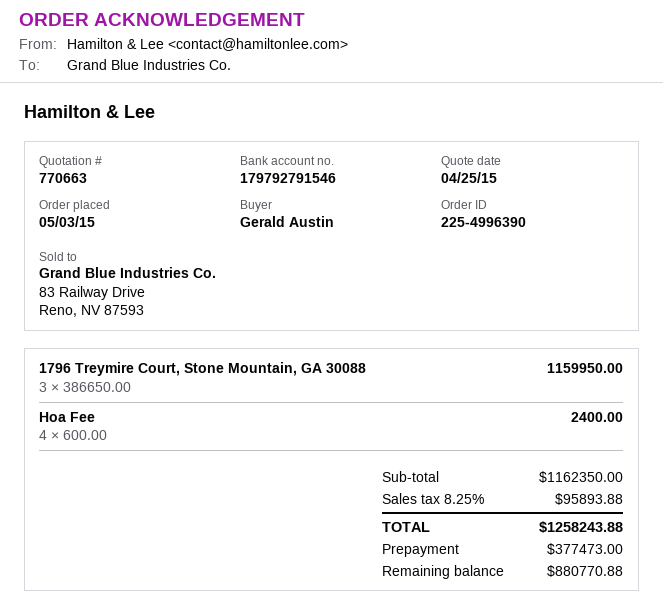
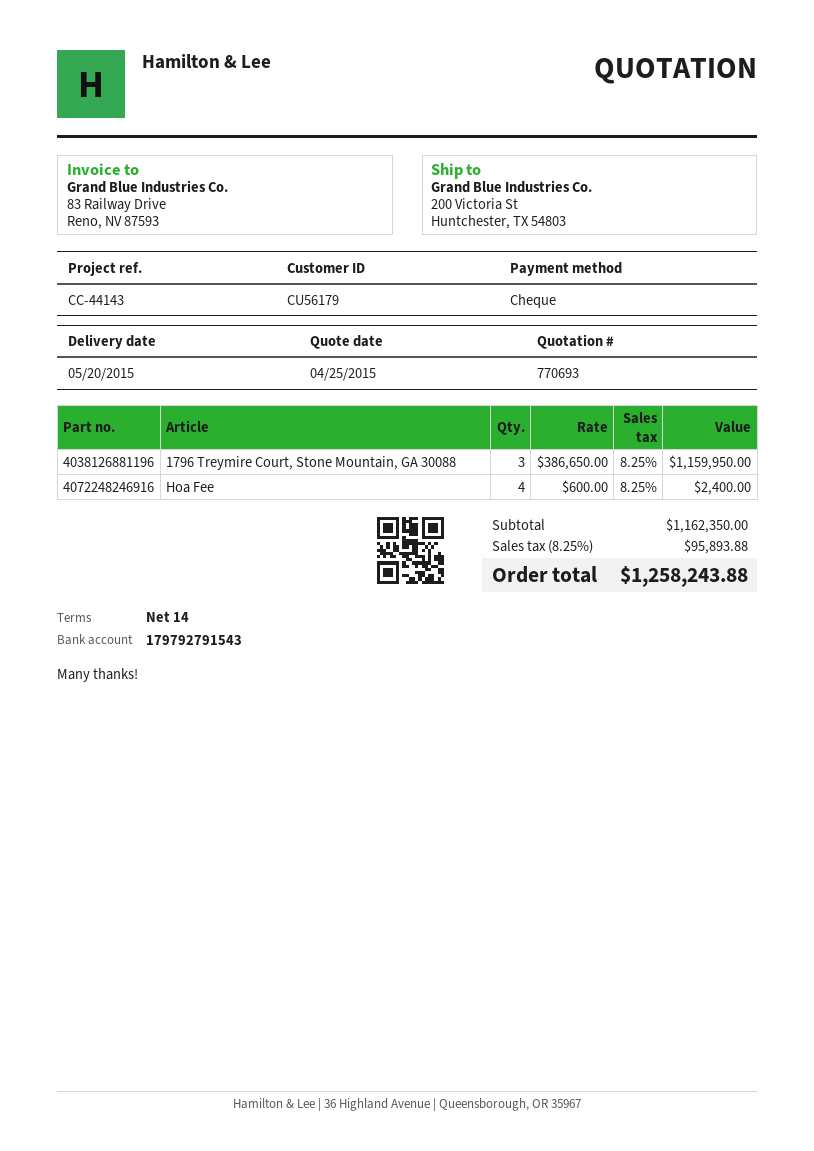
quote number: 770663 -> 770693
bank account: 179792791546 -> 179792791543

